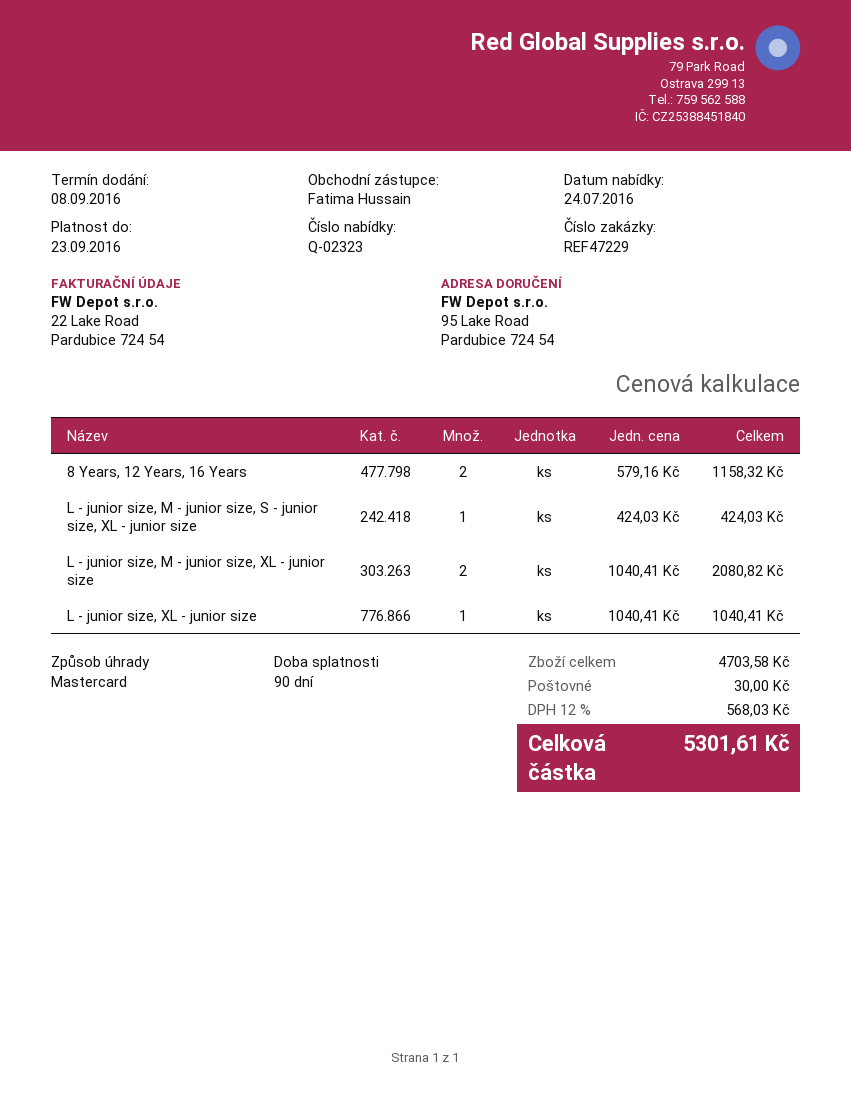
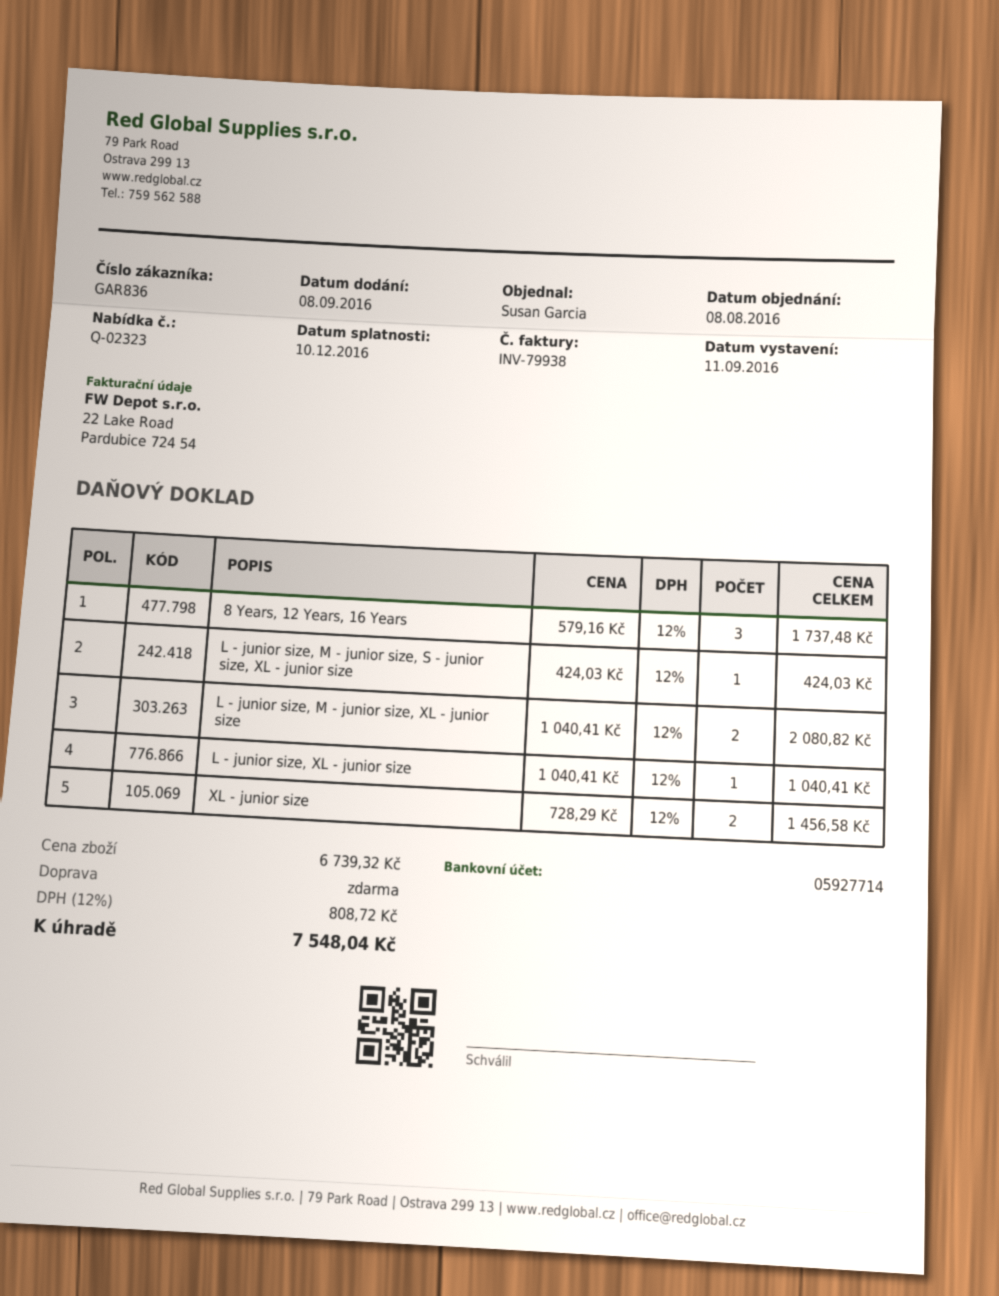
8 Years, 12 Years, 16 Years: 2 x 579.16 = 1158.32 -> 3 x 579.16 = 1737.48
XL - junior size: none -> 2 x 728.29 = 1456.58
subtotal: 4703.58 -> 6739.32
shipping: 30.00 -> 0.00
tax: 12% = 568.03 -> 12% = 808.72
total: 5301.61 -> 7548.04

